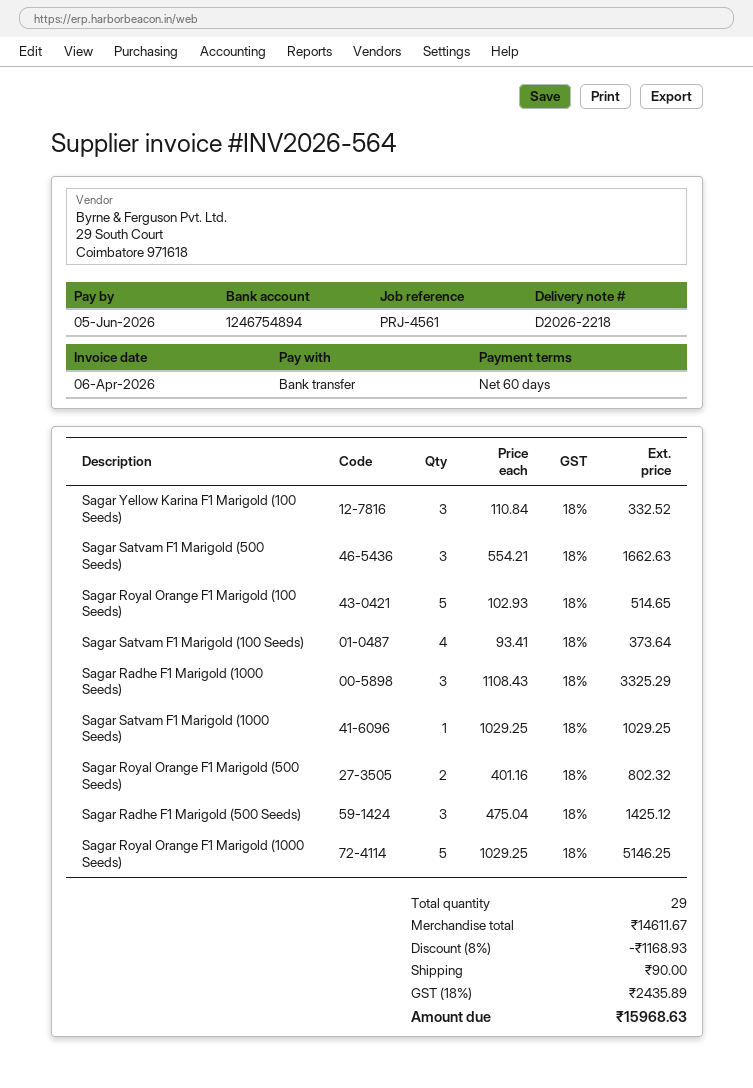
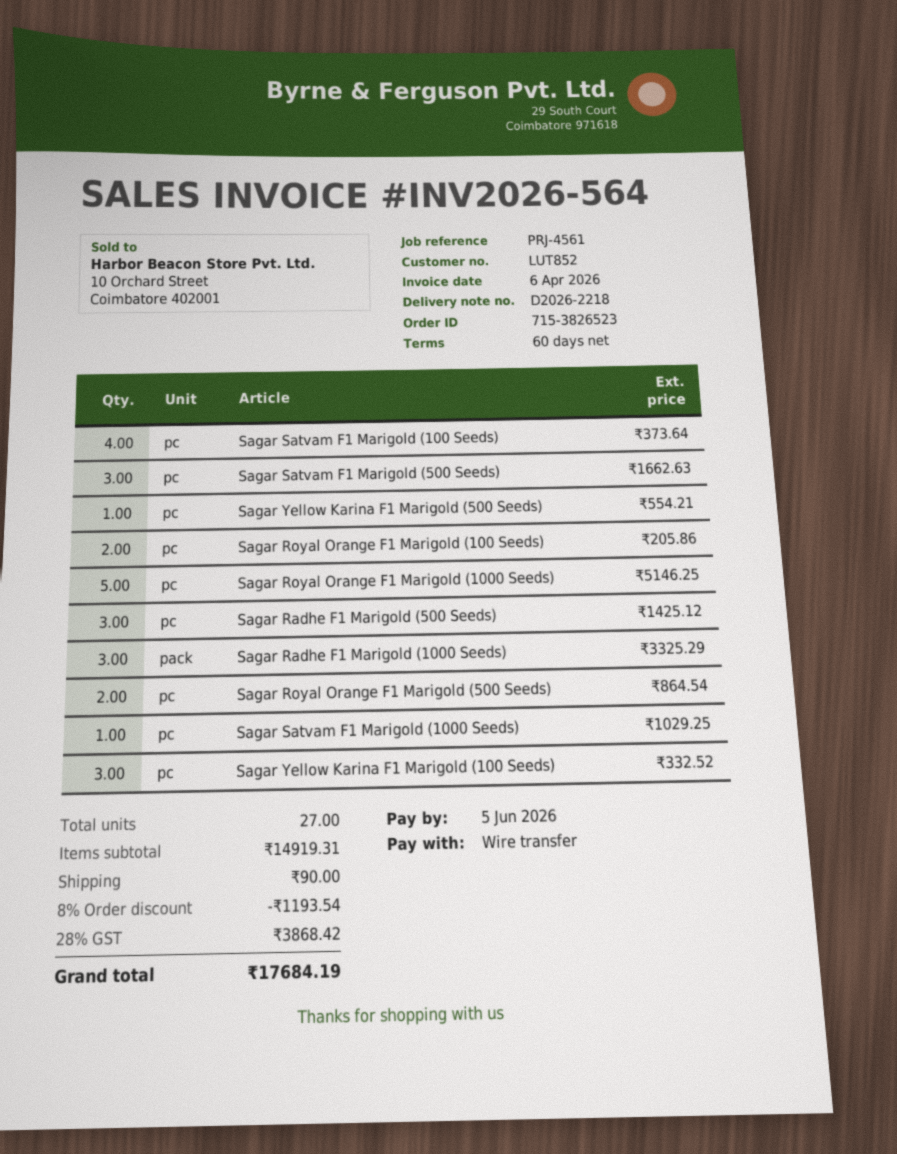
Sagar Royal Orange F1 Marigold (100 Seeds): 5 for 514.65 -> 2 for 205.86
Sagar Royal Orange F1 Marigold (500 Seeds): 2 for 802.32 -> 2 for 864.54
Sagar Yellow Karina F1 Marigold (500 Seeds): none -> 1 for 554.21
total quantity: 29 -> 27
subtotal: 14611.67 -> 14919.31
discount: 8% = 1168.93 -> 8% = 1193.54
tax: 18% = 2435.89 -> 28% = 3868.42
total: 15968.63 -> 17684.19

